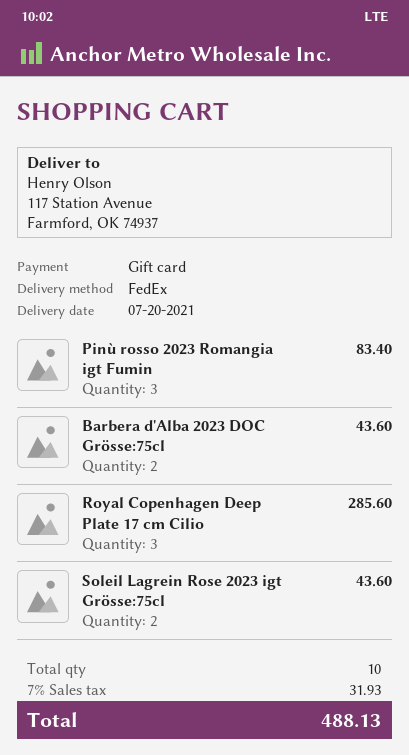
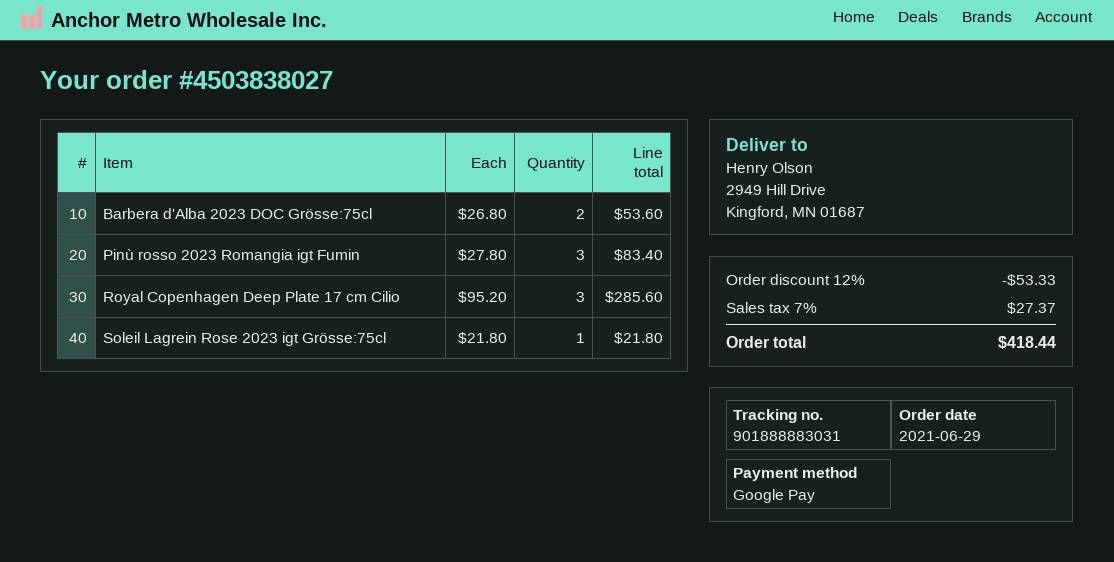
payment method: gift card -> Google Pay
ship to: 117 Station Avenue, Farmford, OK 74937 -> 2949 Hill Drive, Kingford, MN 01687
Barbera d'Alba 2023 DOC Grösse:75cl: 2 for 43.60 -> 2 for 53.60
Soleil Lagrein Rose 2023 igt Grösse:75cl: 2 for 43.60 -> 1 for 21.80
discount: none -> 12% = 53.33
tax: 7% = 31.93 -> 7% = 27.37
total: 488.13 -> 418.44

